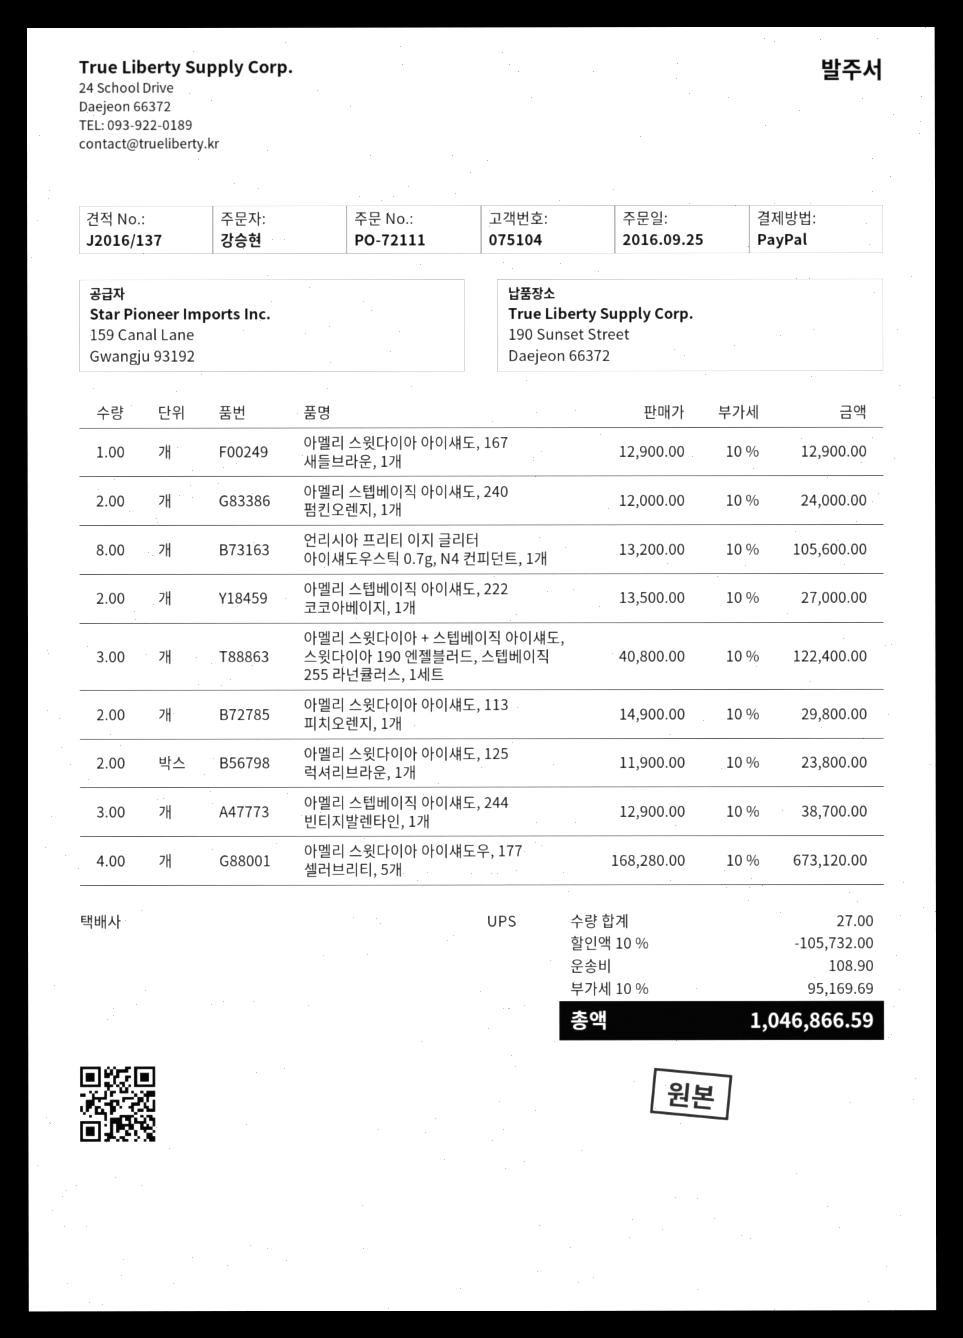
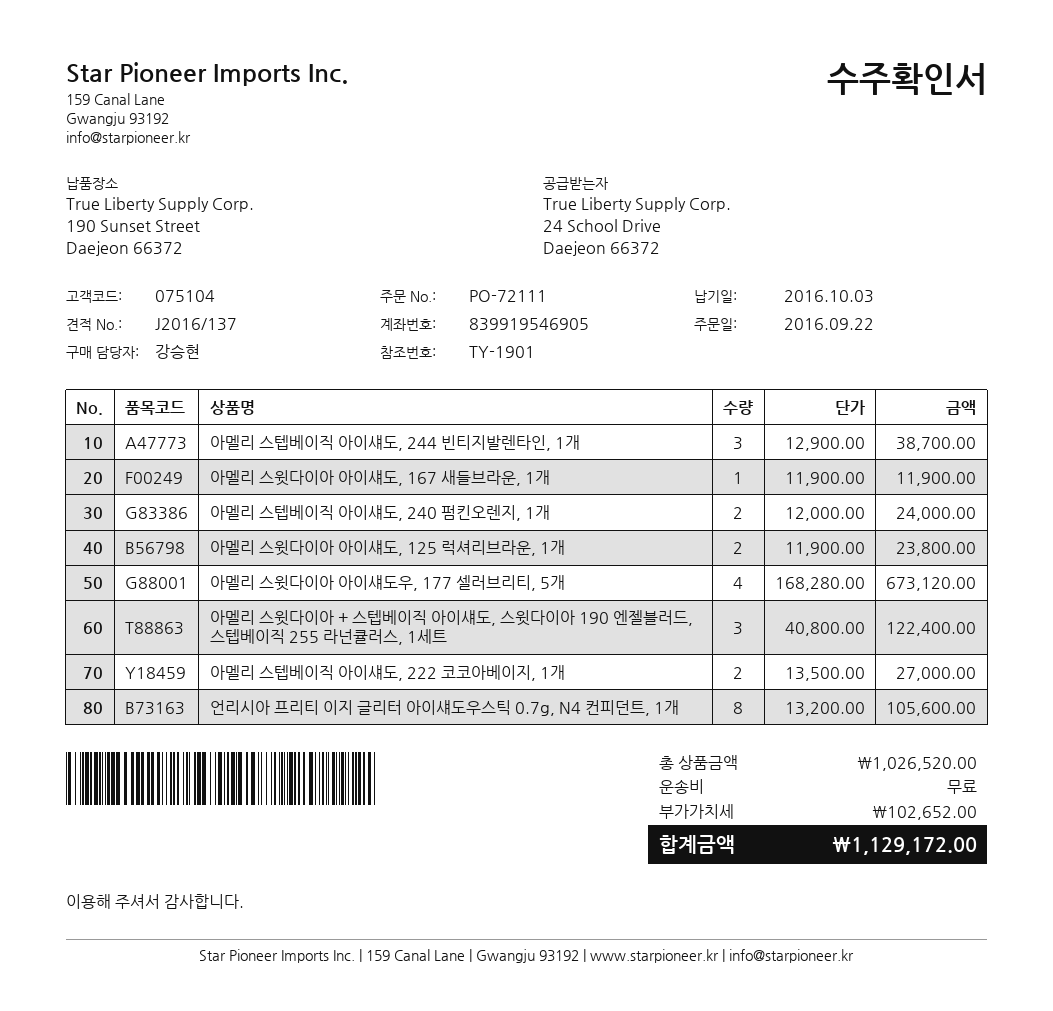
order date: 2016-09-25 -> 2016-09-22
아멜리 스윗다이아 아이섀도, 167 새들브라운, 1개: 1 x 12900.00 = 12900.00 -> 1 x 11900.00 = 11900.00
아멜리 스윗다이아 아이섀도, 113 피치오렌지, 1개: 2 x 14900.00 = 29800.00 -> none
discount: 10% = 105732.00 -> none
shipping: 108.90 -> 0.00
tax: 95169.69 -> 102652.00
total: 1046866.59 -> 1129172.00

